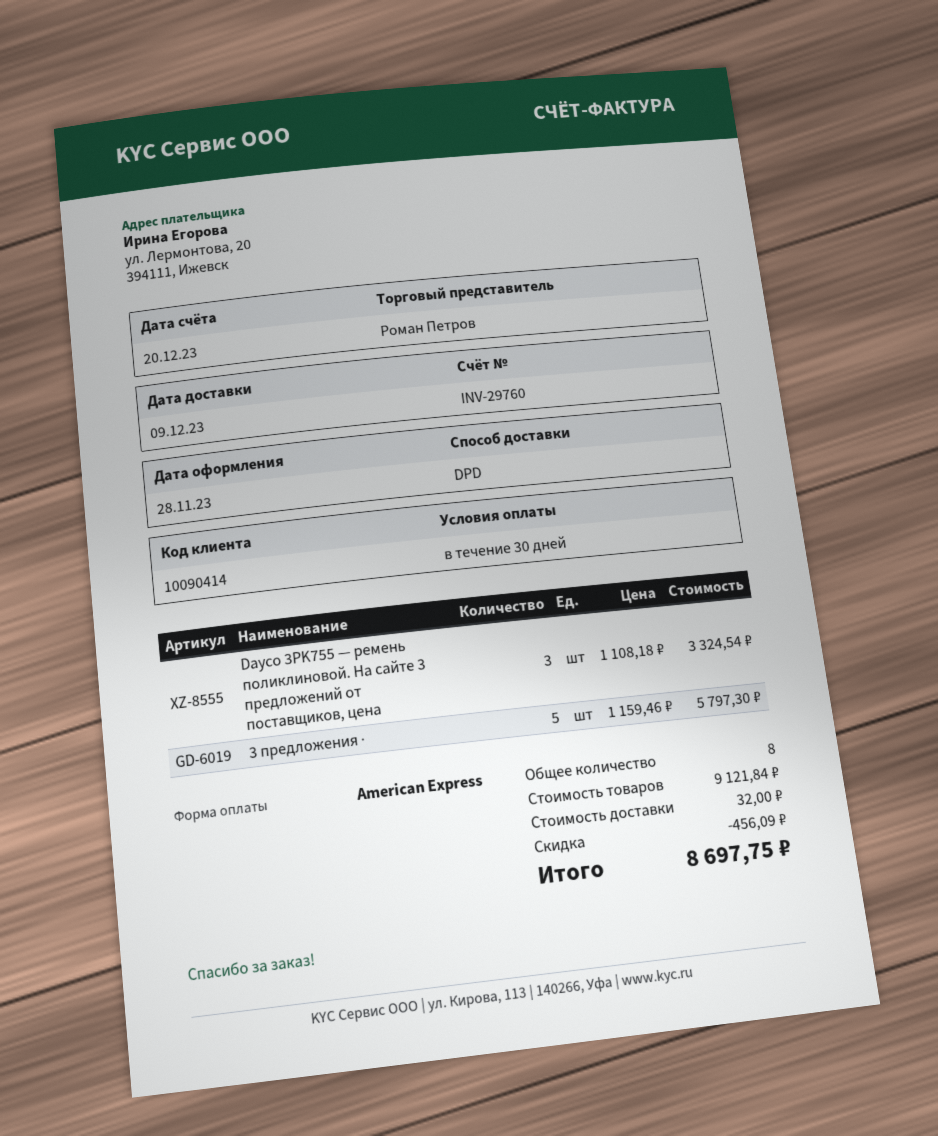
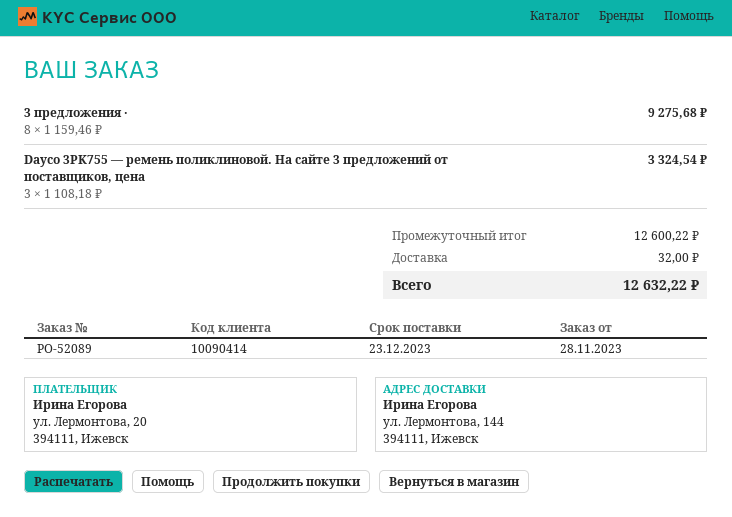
delivery date: 2023-12-09 -> 2023-12-23
3 предложения ·: 5 x 1159.46 = 5797.30 -> 8 x 1159.46 = 9275.68
subtotal: 9121.84 -> 12600.22
discount: 456.09 -> none
total: 8697.75 -> 12632.22

